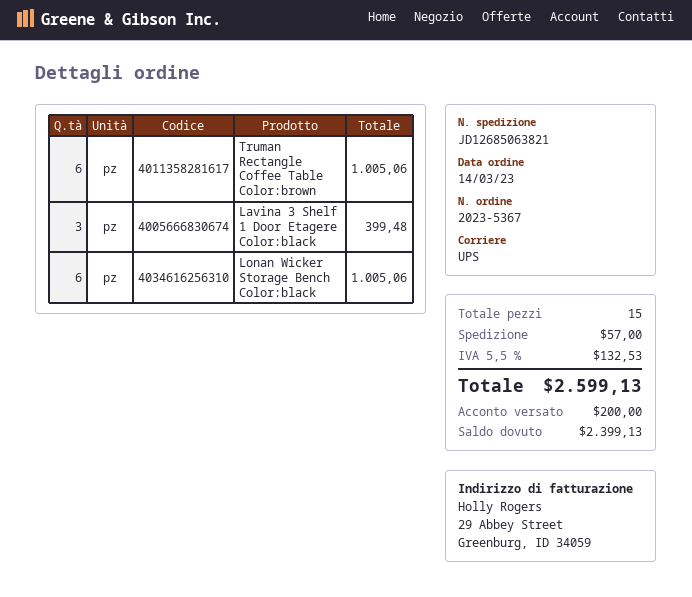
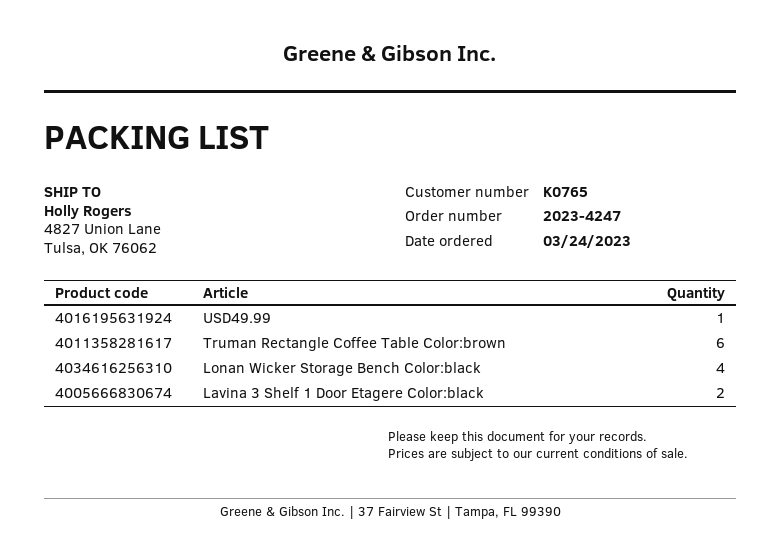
order number: 2023-5367 -> 2023-4247
order date: 2023-03-14 -> 2023-03-24
Lavina 3 Shelf 1 Door Etagere Color:black: 3 -> 2
Lonan Wicker Storage Bench Color:black: 6 -> 4
USD49.99: none -> 1

